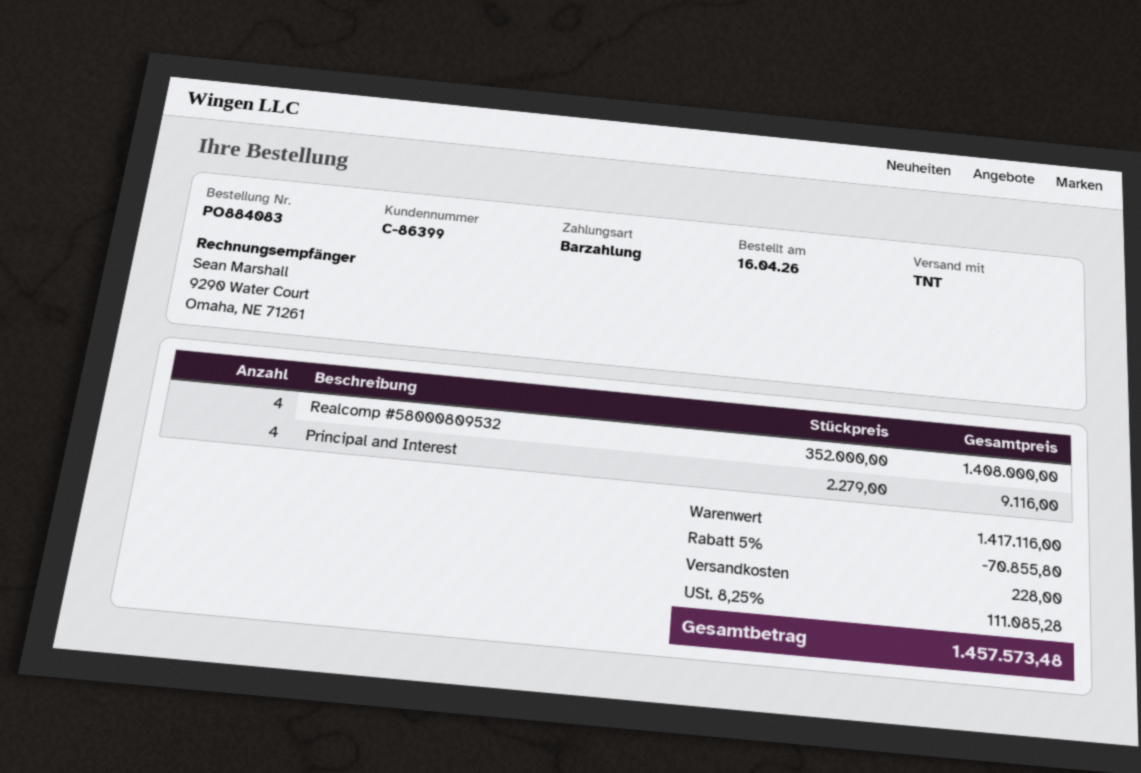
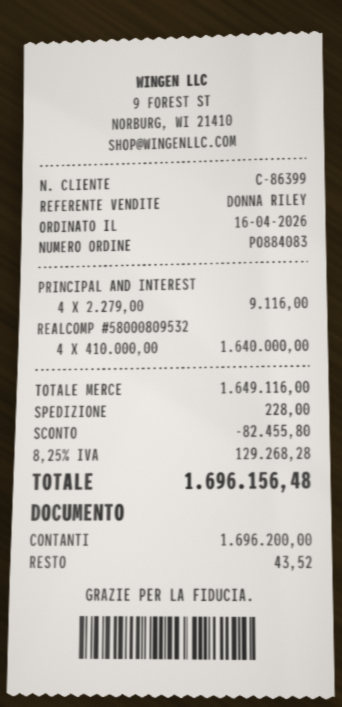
Realcomp #58000809532: 4 x 352000.00 = 1408000.00 -> 4 x 410000.00 = 1640000.00
subtotal: 1417116.00 -> 1649116.00
discount: 70855.80 -> 82455.80
tax: 8.25% = 111085.28 -> 8.25% = 129268.28
total: 1457573.48 -> 1696156.48

